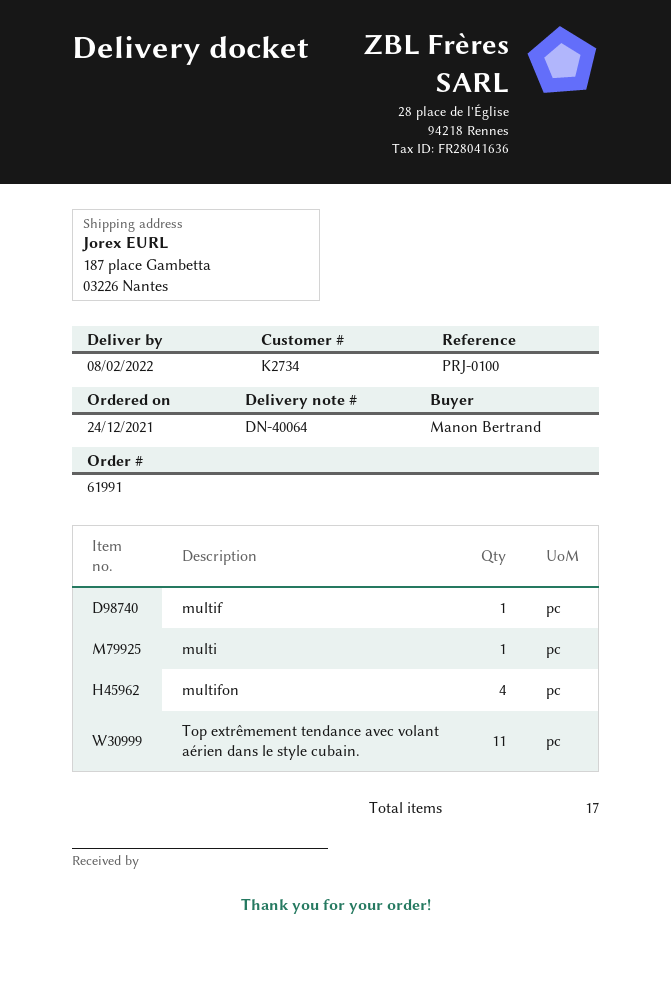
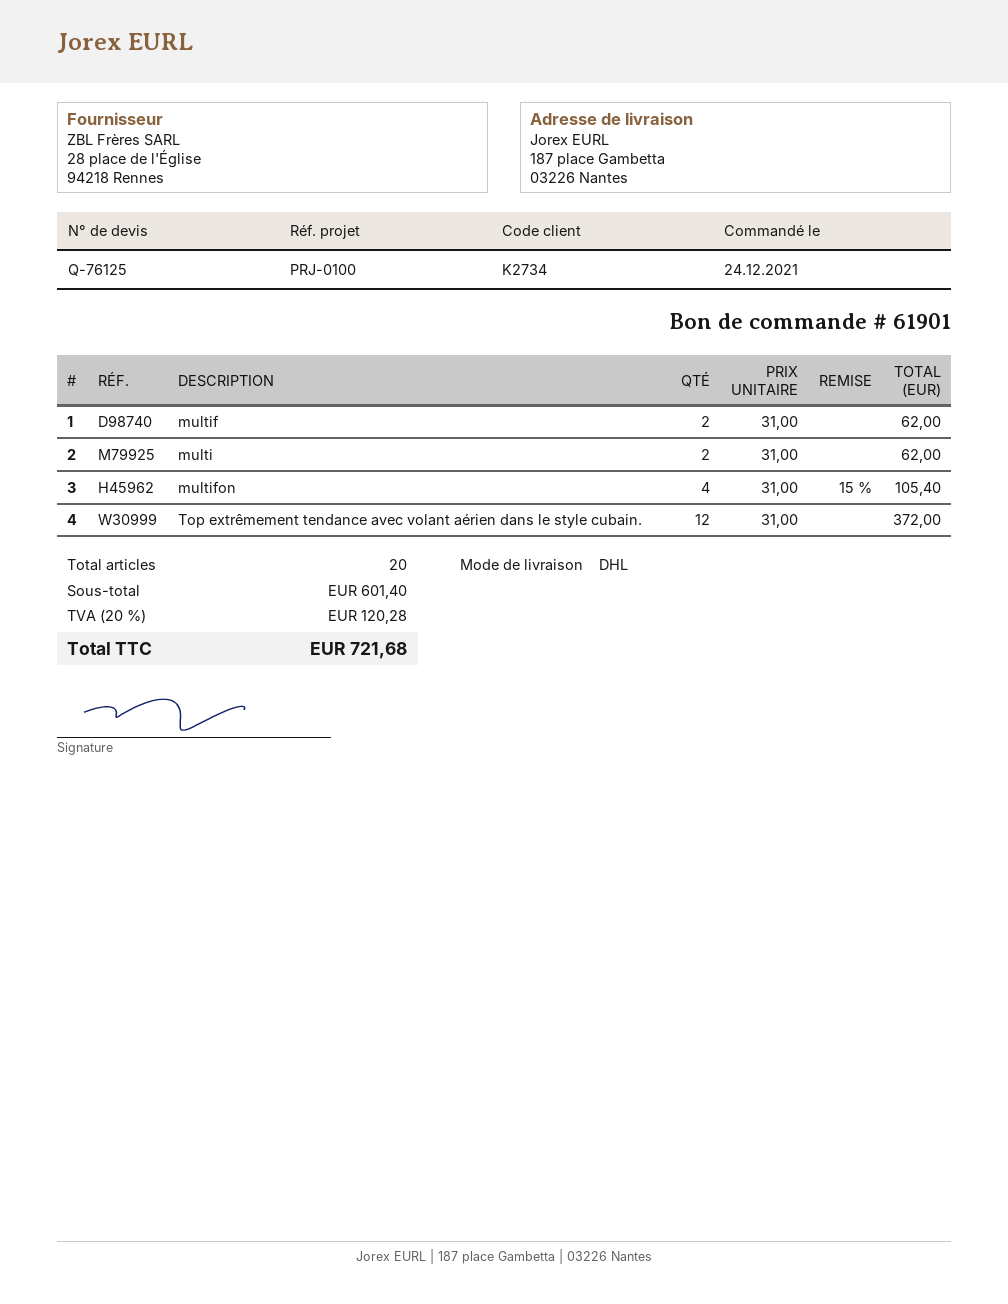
order number: 61991 -> 61901
multif: 1 -> 2
multi: 1 -> 2
Top extrêmement tendance avec volant aérien dans le style cubain.: 11 -> 12
total quantity: 17 -> 20

